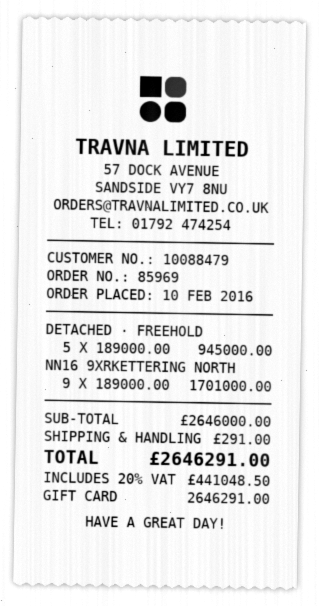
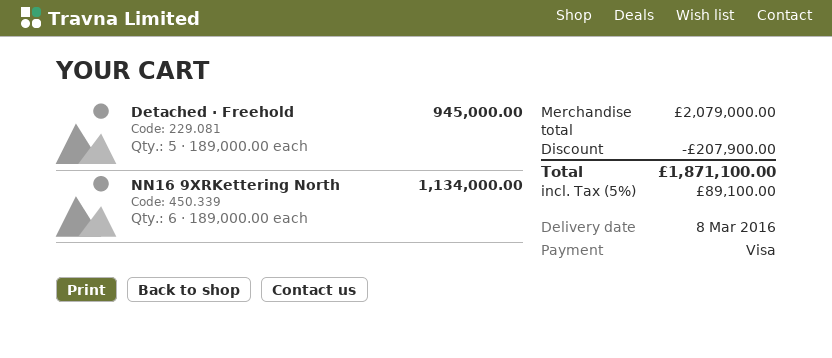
payment method: gift card -> Visa
NN16 9XRKETTERING NORTH: 9 x 189000.00 = 1701000.00 -> 6 x 189000.00 = 1134000.00
subtotal: 2646000.00 -> 2079000.00
discount: none -> 207900.00
shipping: 291.00 -> none
tax: 20% = 441048.50 -> 5% = 89100.00
total: 2646291.00 -> 1871100.00

